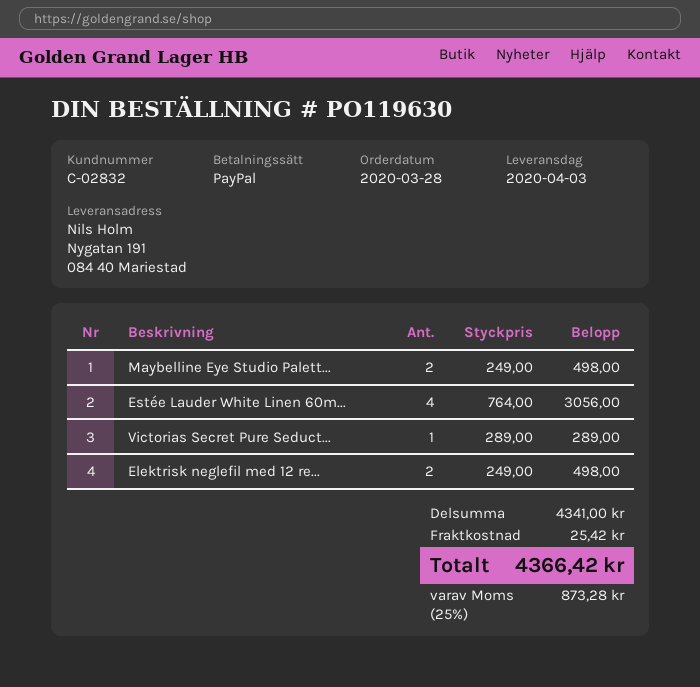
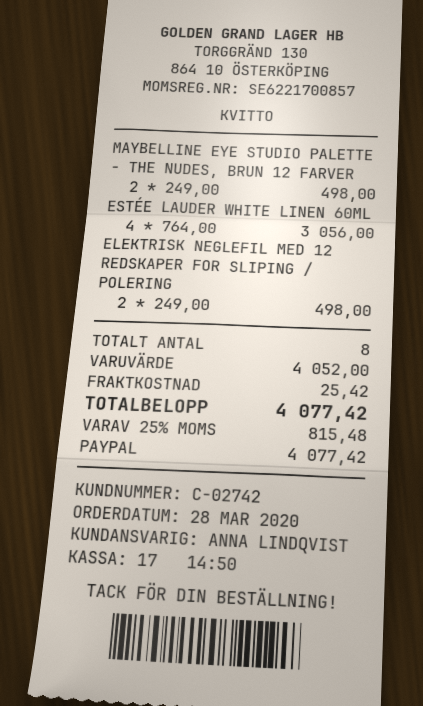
customer number: C-02832 -> C-02742
Victorias Secret Pure Seduct...: 1 x 289.00 = 289.00 -> none
subtotal: 4341.00 -> 4052.00
tax: 25% = 873.28 -> 25% = 815.48
total: 4366.42 -> 4077.42

